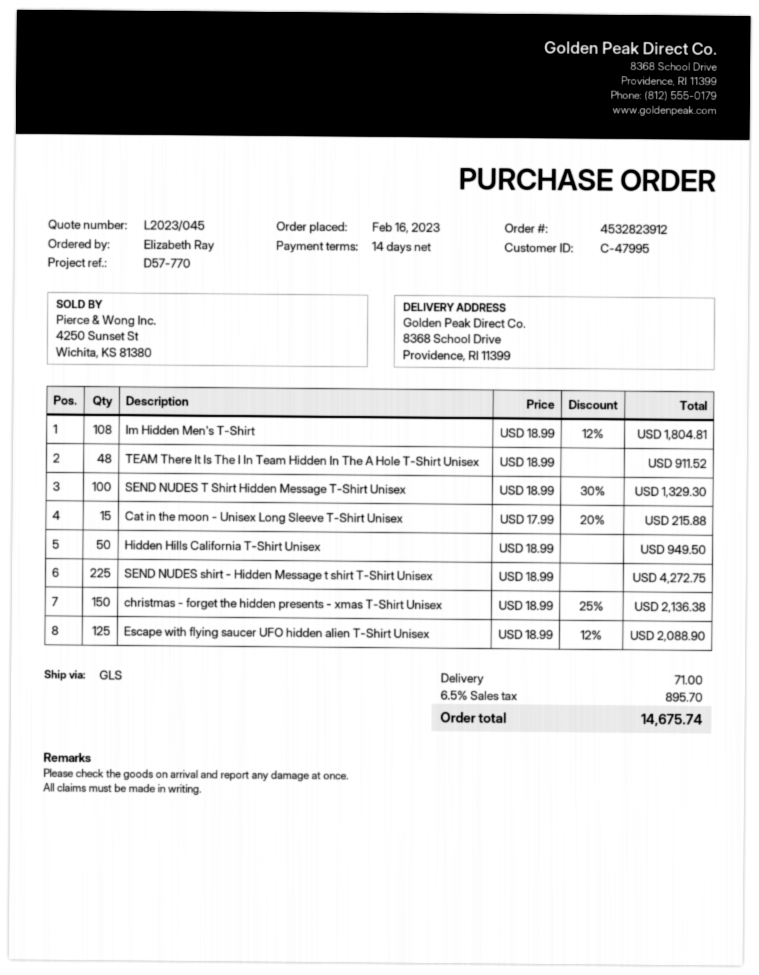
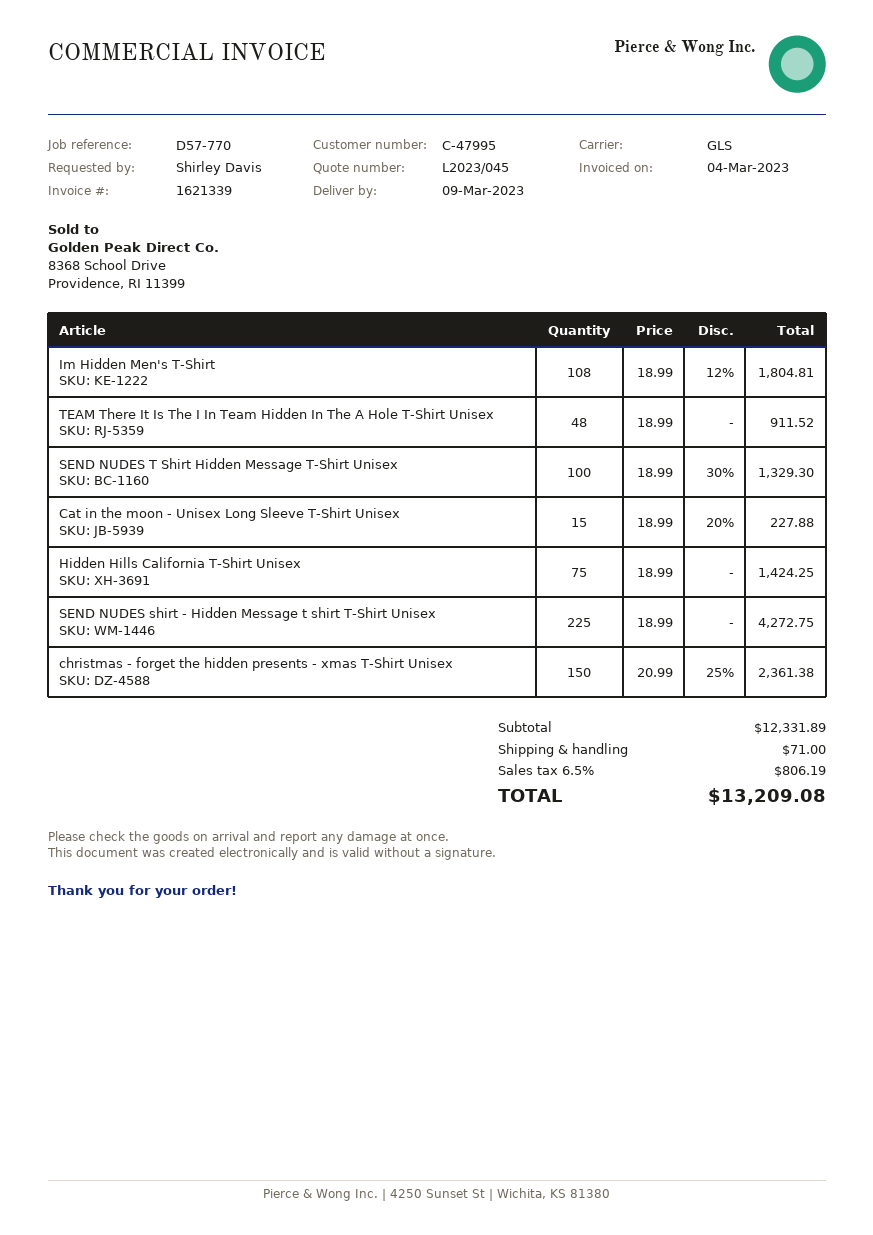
ordered by: Elizabeth Ray -> Shirley Davis
Cat in the moon - Unisex Long Sleeve T-Shirt Unisex: 15 x 17.99 - 20% = 215.88 -> 15 x 18.99 - 20% = 227.88
Hidden Hills California T-Shirt Unisex: 50 x 18.99 = 949.50 -> 75 x 18.99 = 1424.25
christmas - forget the hidden presents - xmas T-Shirt Unisex: 150 x 18.99 - 25% = 2136.38 -> 150 x 20.99 - 25% = 2361.38
Escape with flying saucer UFO hidden alien T-Shirt Unisex: 125 x 18.99 - 12% = 2088.90 -> none
tax: 6.5% = 895.70 -> 6.5% = 806.19
total: 14675.74 -> 13209.08

